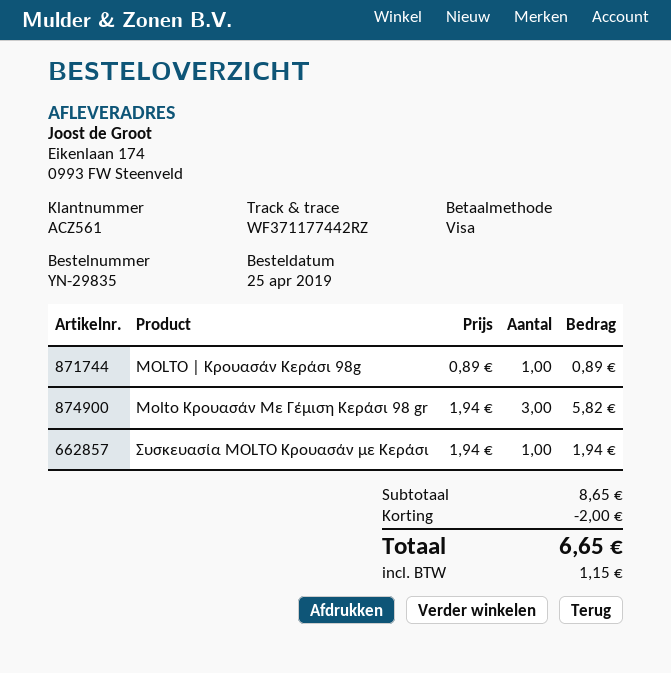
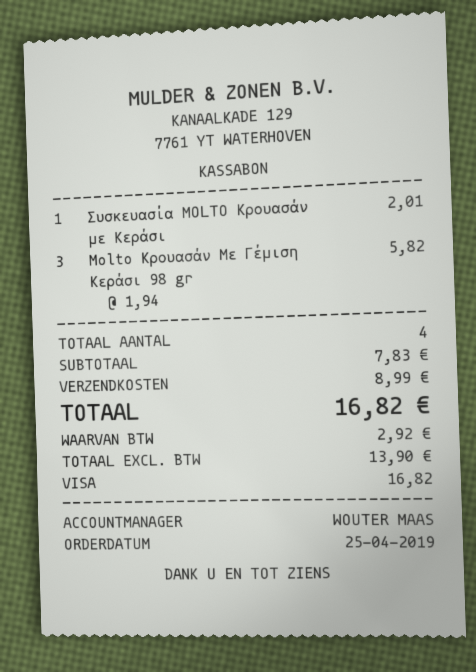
MOLTO | Κρουασάν Κεράσι 98g: 1 x 0.89 = 0.89 -> none
Συσκευασία MOLTO Κρουασάν με Κεράσι: 1 x 1.94 = 1.94 -> 1 x 2.01 = 2.01
subtotal: 8.65 -> 7.83
discount: 2.00 -> none
shipping: none -> 8.99
tax: 1.15 -> 2.92
total: 6.65 -> 16.82

